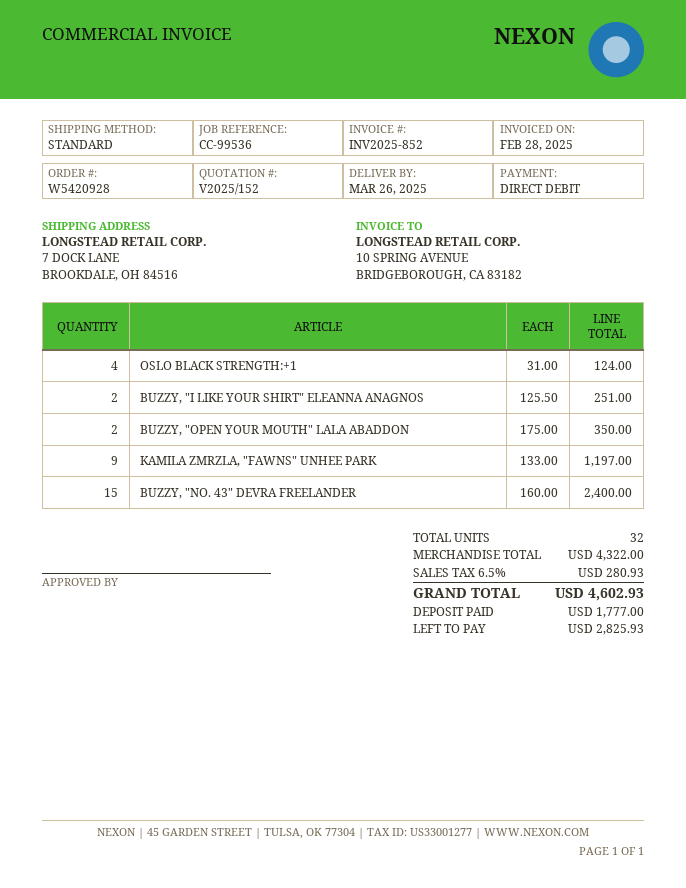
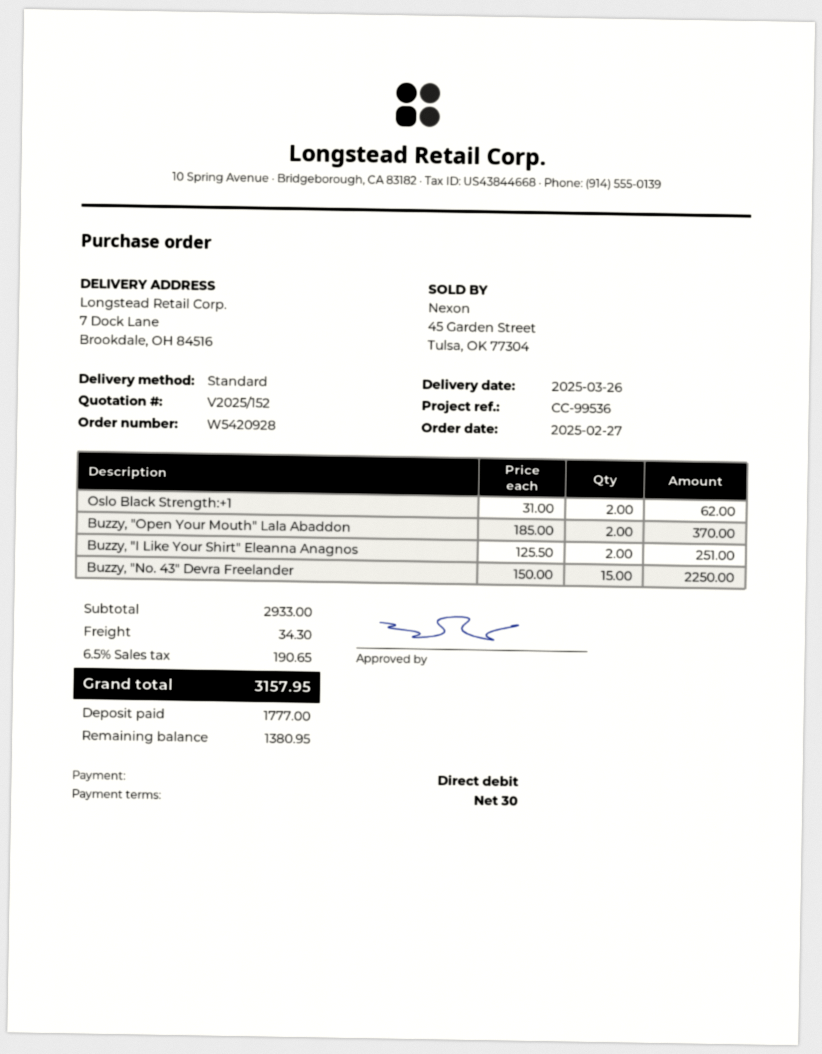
OSLO BLACK STRENGTH:+1: 4 x 31.00 = 124.00 -> 2 x 31.00 = 62.00
BUZZY, "OPEN YOUR MOUTH" LALA ABADDON: 2 x 175.00 = 350.00 -> 2 x 185.00 = 370.00
KAMILA ZMRZLA, "FAWNS" UNHEE PARK: 9 x 133.00 = 1197.00 -> none
BUZZY, "NO. 43" DEVRA FREELANDER: 15 x 160.00 = 2400.00 -> 15 x 150.00 = 2250.00
subtotal: 4322.00 -> 2933.00
shipping: none -> 34.30
tax: 6.5% = 280.93 -> 6.5% = 190.65
total: 4602.93 -> 3157.95
balance: 2825.93 -> 1380.95

